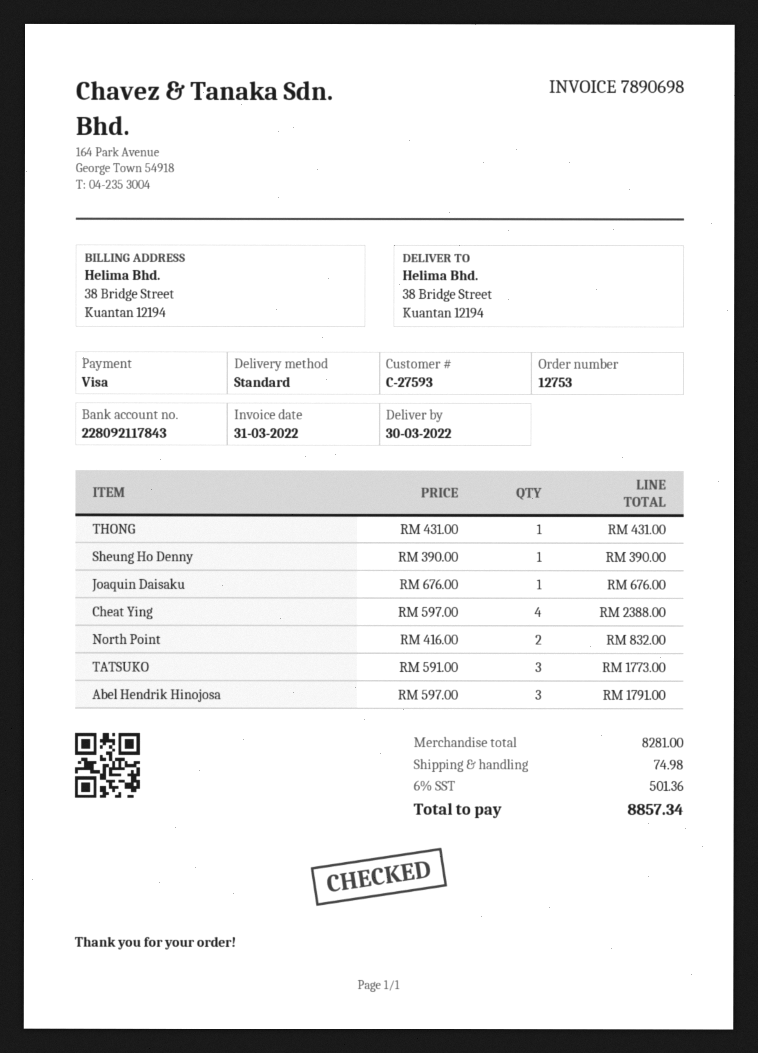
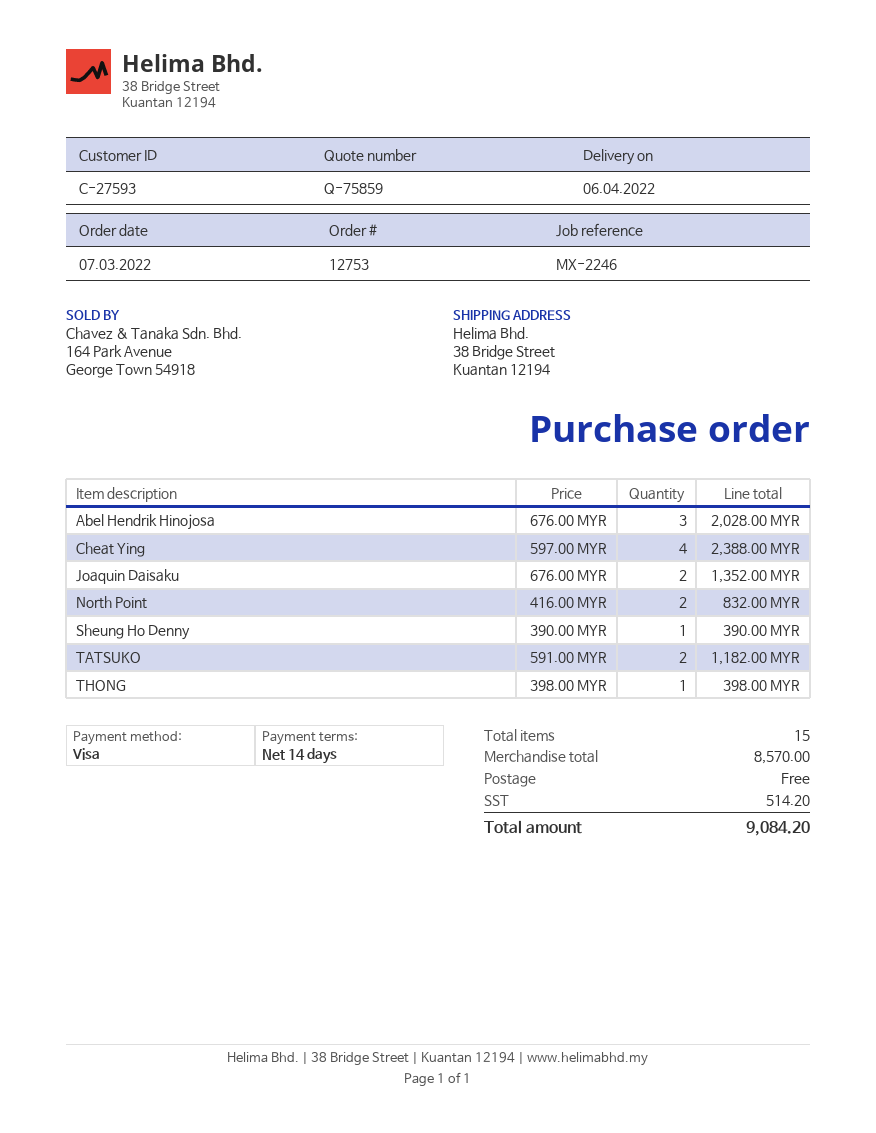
delivery date: 2022-03-30 -> 2022-04-06
THONG: 1 x 431.00 = 431.00 -> 1 x 398.00 = 398.00
Joaquin Daisaku: 1 x 676.00 = 676.00 -> 2 x 676.00 = 1352.00
TATSUKO: 3 x 591.00 = 1773.00 -> 2 x 591.00 = 1182.00
Abel Hendrik Hinojosa: 3 x 597.00 = 1791.00 -> 3 x 676.00 = 2028.00
subtotal: 8281.00 -> 8570.00
shipping: 74.98 -> 0.00
tax: 501.36 -> 514.20
total: 8857.34 -> 9084.20

